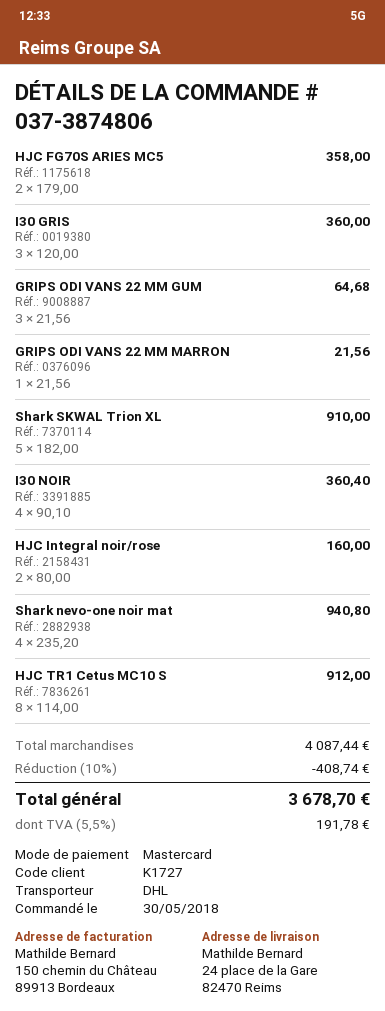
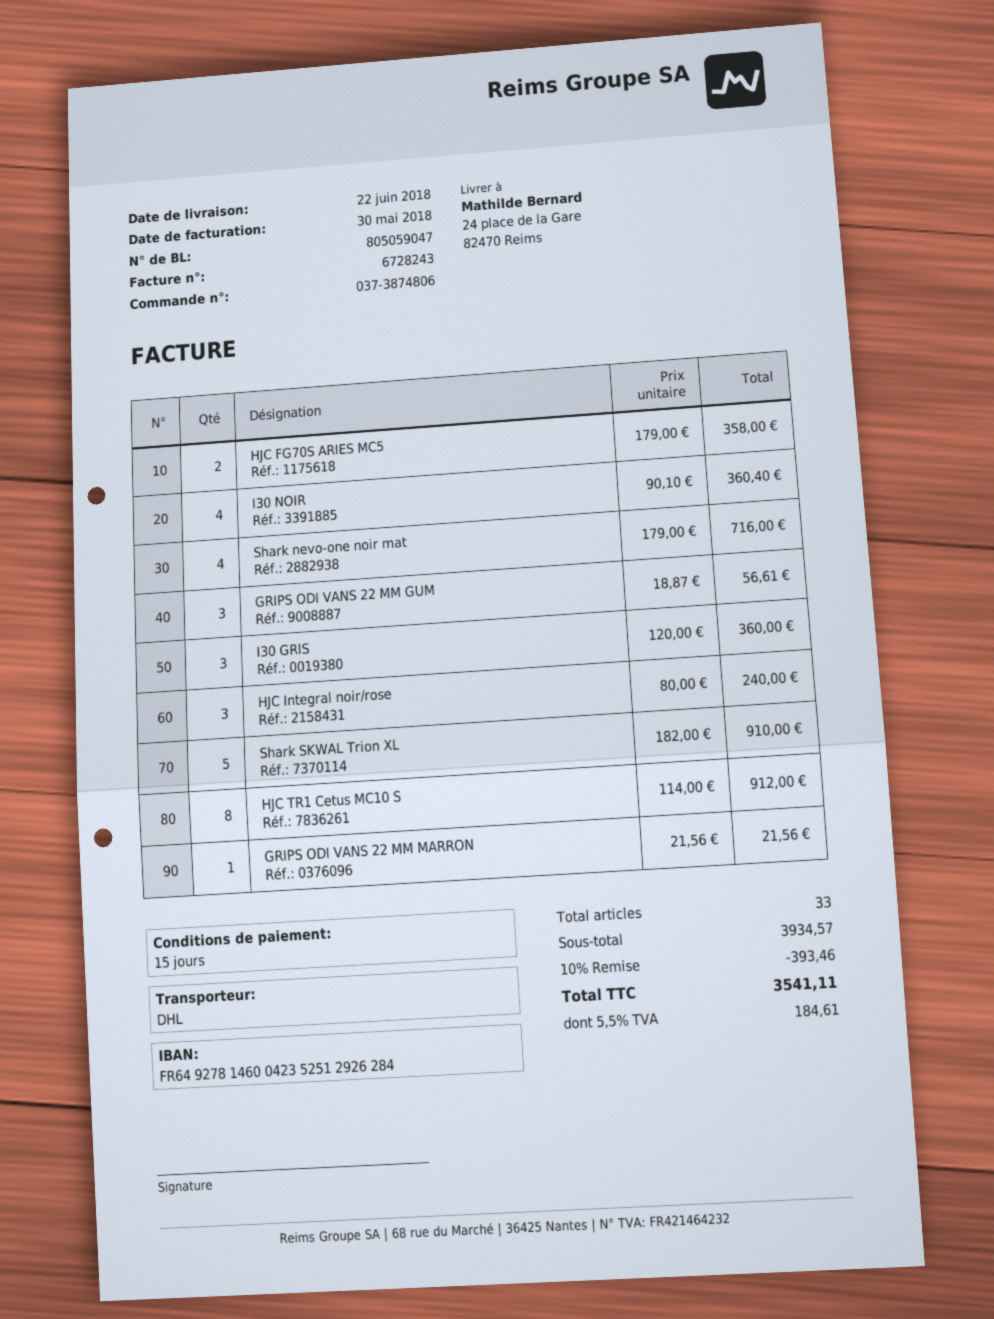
GRIPS ODI VANS 22 MM GUM: 3 x 21.56 = 64.68 -> 3 x 18.87 = 56.61
HJC Integral noir/rose: 2 x 80.00 = 160.00 -> 3 x 80.00 = 240.00
Shark nevo-one noir mat: 4 x 235.20 = 940.80 -> 4 x 179.00 = 716.00
subtotal: 4087.44 -> 3934.57
discount: 10% = 408.74 -> 10% = 393.46
tax: 5.5% = 191.78 -> 5.5% = 184.61
total: 3678.70 -> 3541.11

